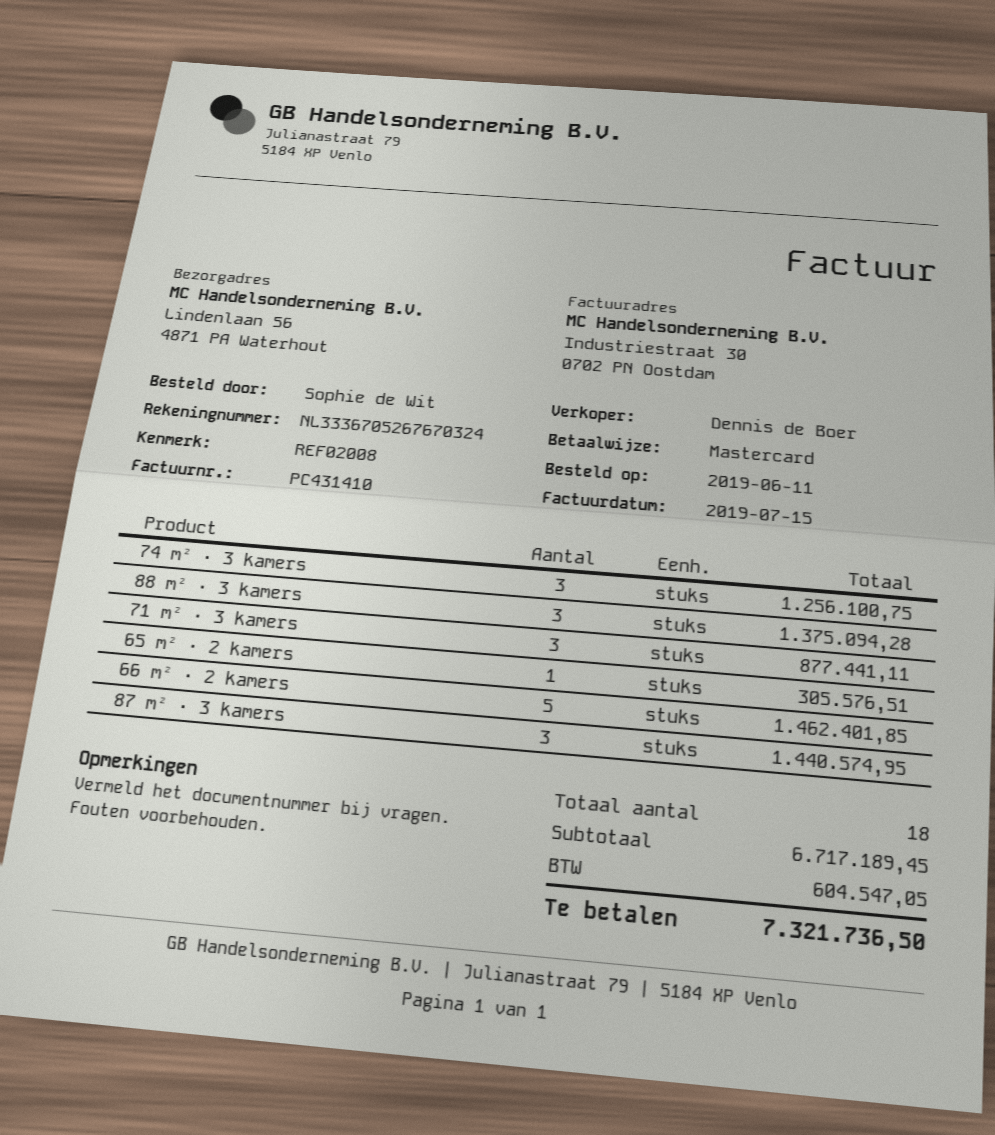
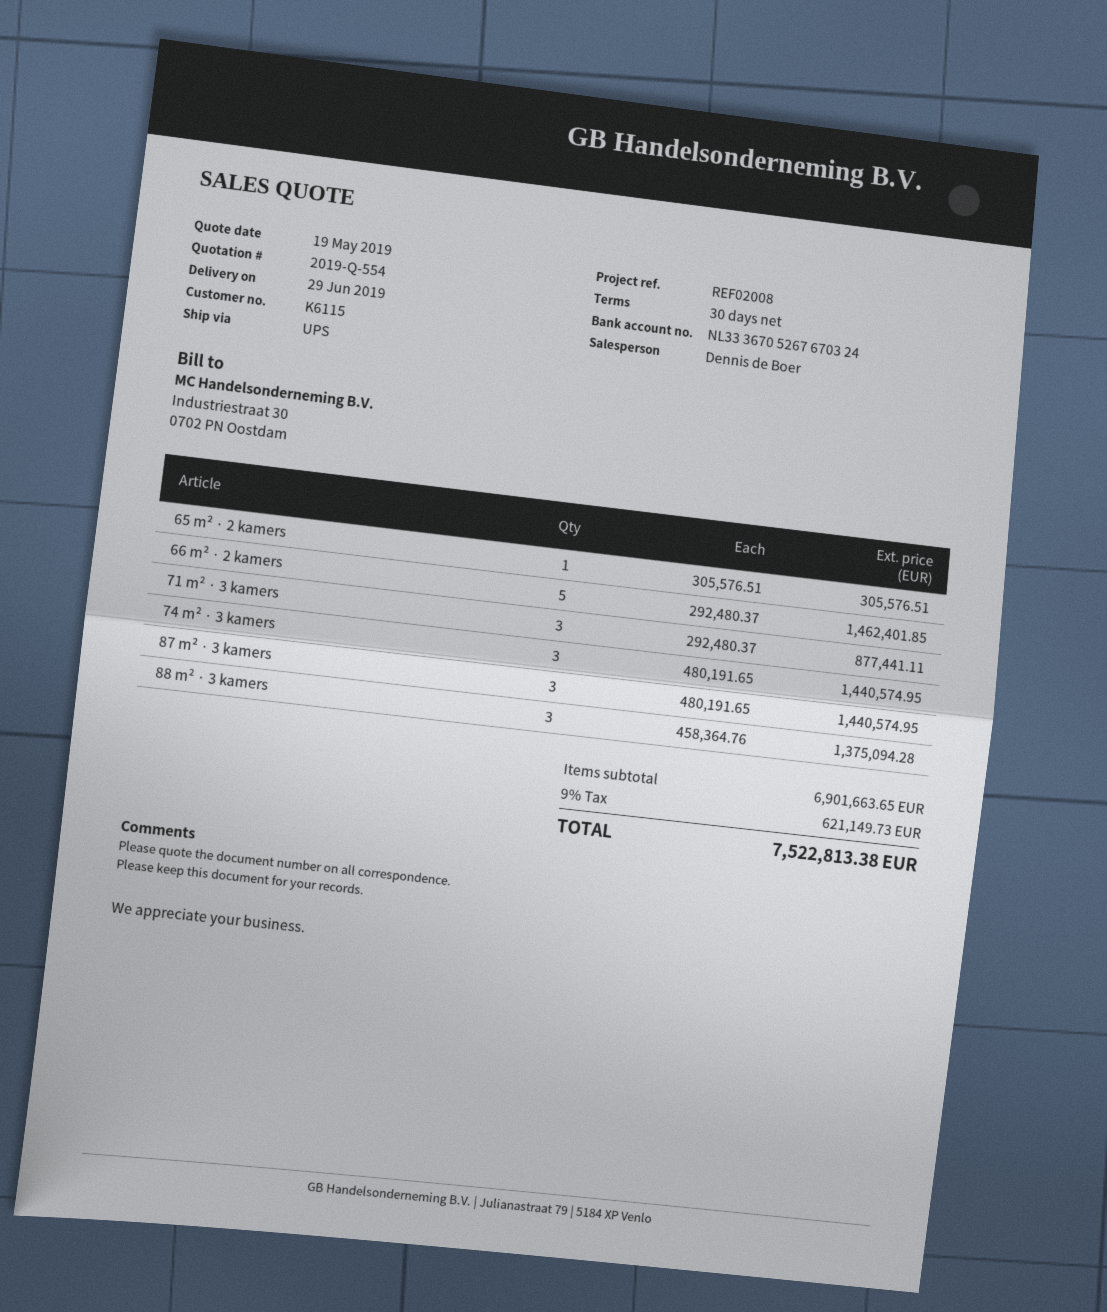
74 m² · 3 kamers: 3 for 1256100.75 -> 3 for 1440574.95
subtotal: 6717189.45 -> 6901663.65
tax: 604547.05 -> 621149.73
total: 7321736.50 -> 7522813.38

